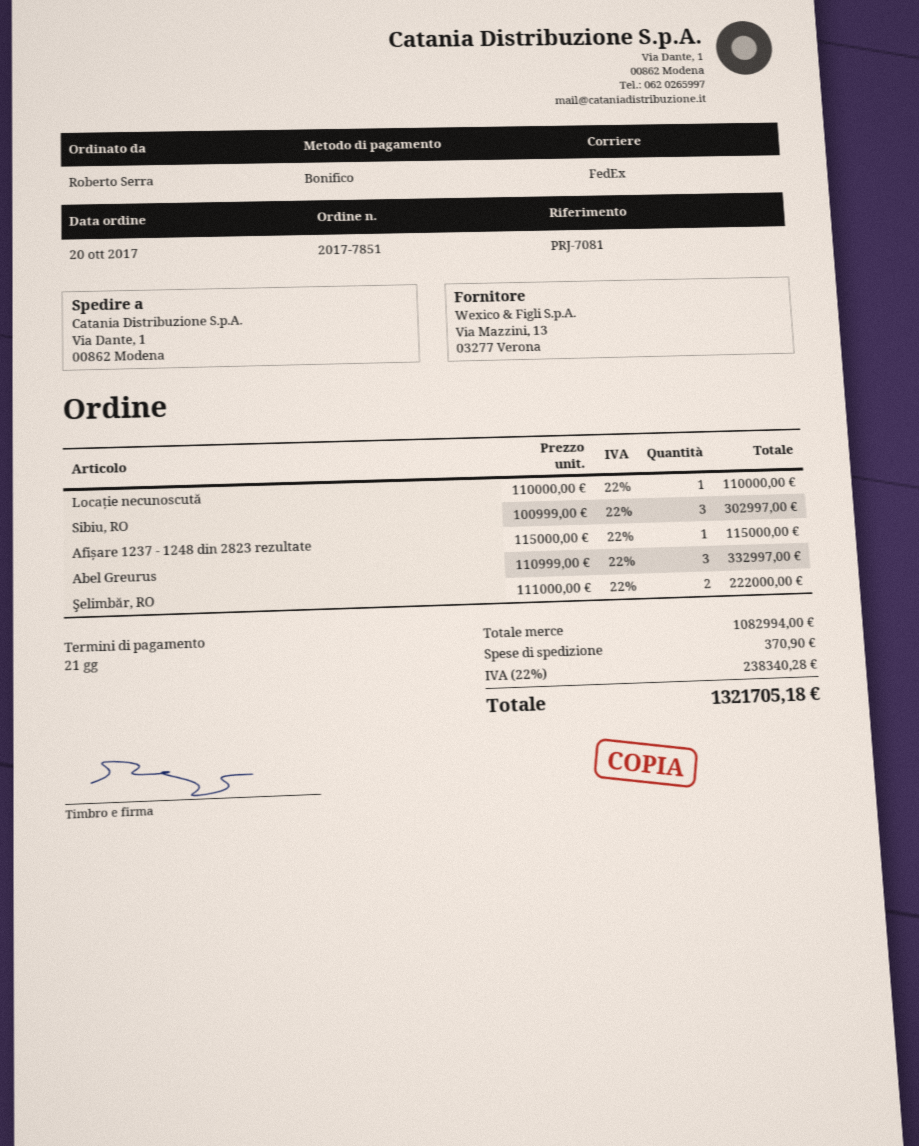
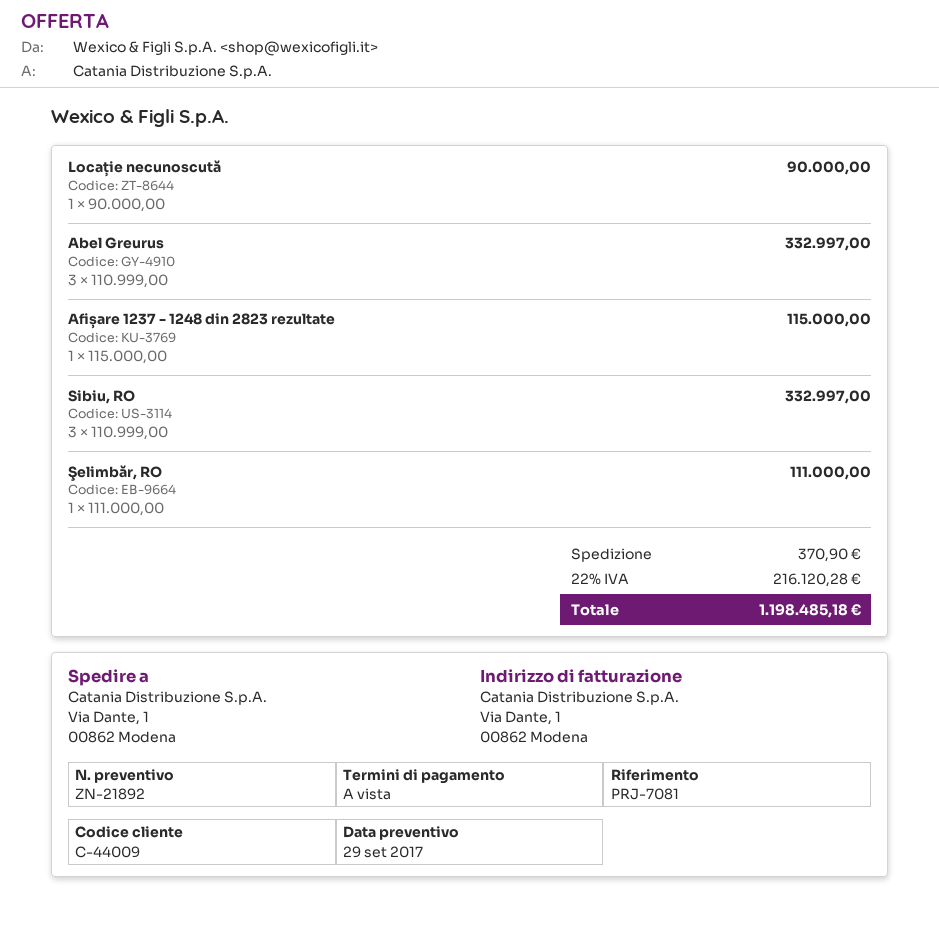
payment terms: 21 days -> on receipt
Locație necunoscută: 1 x 110000.00 = 110000.00 -> 1 x 90000.00 = 90000.00
Sibiu, RO: 3 x 100999.00 = 302997.00 -> 3 x 110999.00 = 332997.00
Şelimbăr, RO: 2 x 111000.00 = 222000.00 -> 1 x 111000.00 = 111000.00
tax: 22% = 238340.28 -> 22% = 216120.28
total: 1321705.18 -> 1198485.18

